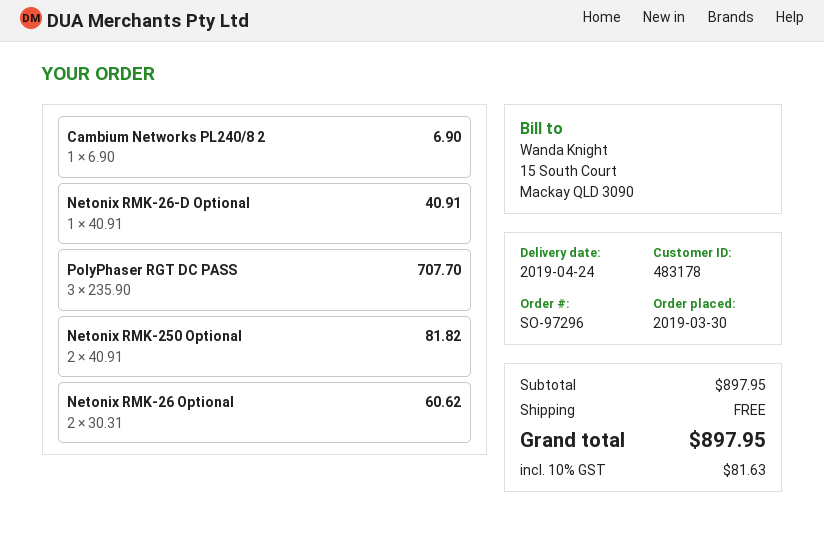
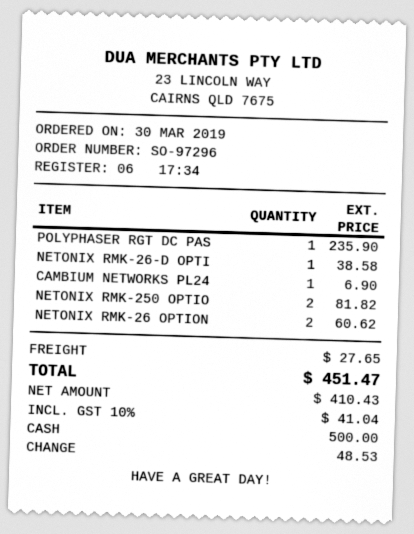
Netonix RMK-26-D Optional: 1 for 40.91 -> 1 for 38.58
PolyPhaser RGT DC PASS: 3 for 707.70 -> 1 for 235.90
shipping: 0.00 -> 27.65
tax: 10% = 81.63 -> 10% = 41.04
total: 897.95 -> 451.47

